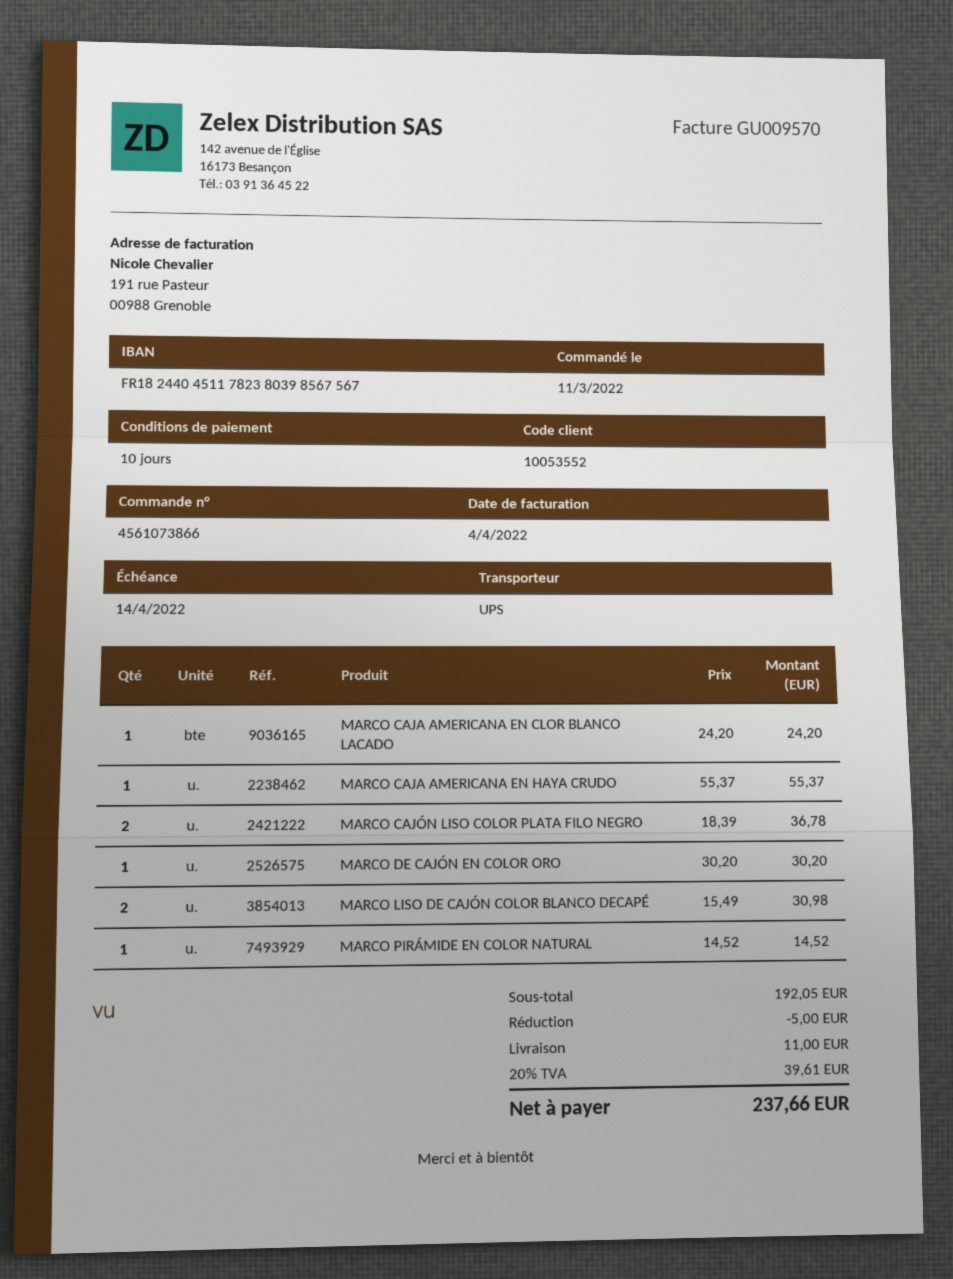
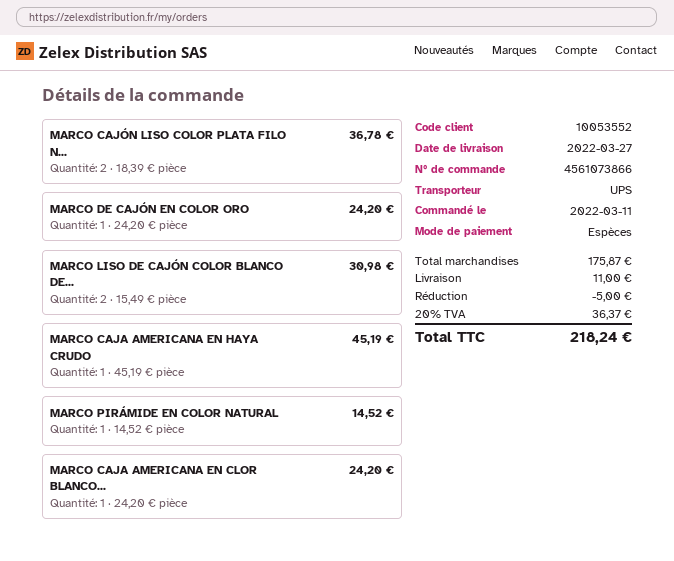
MARCO CAJA AMERICANA EN HAYA CRUDO: 1 x 55.37 = 55.37 -> 1 x 45.19 = 45.19
MARCO DE CAJÓN EN COLOR ORO: 1 x 30.20 = 30.20 -> 1 x 24.20 = 24.20
subtotal: 192.05 -> 175.87
tax: 20% = 39.61 -> 20% = 36.37
total: 237.66 -> 218.24

